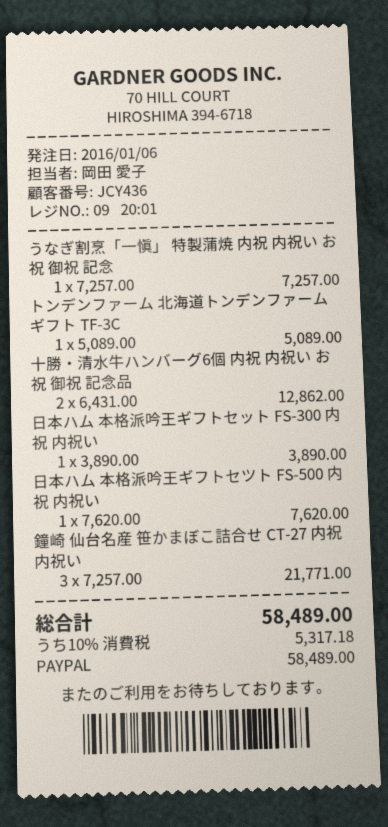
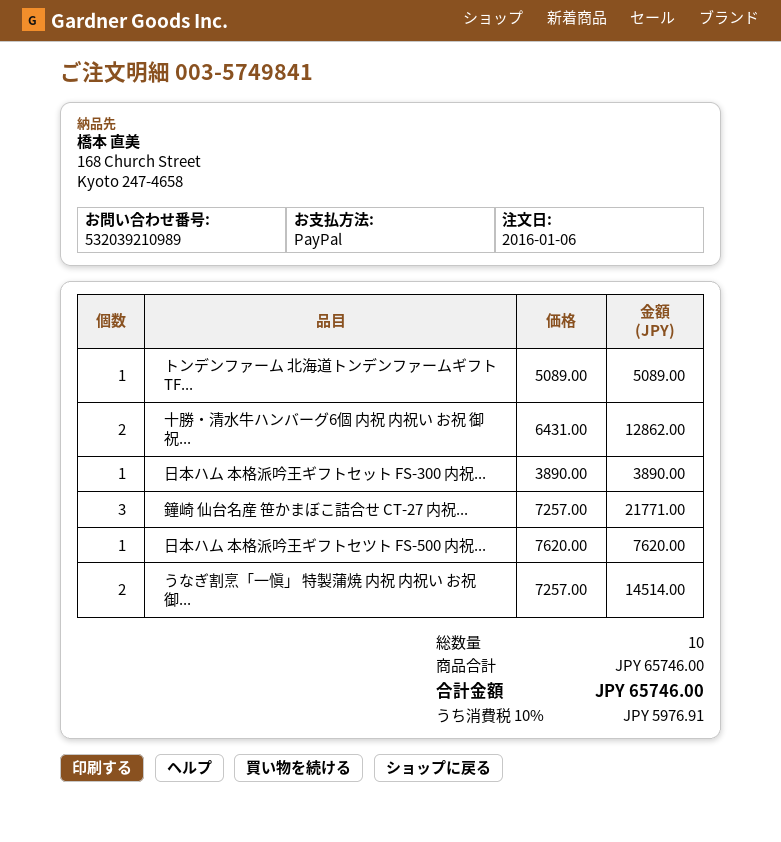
うなぎ割烹「一愼」 特製蒲焼 内祝 内祝い お祝 御祝 記念: 1 x 7257.00 = 7257.00 -> 2 x 7257.00 = 14514.00
tax: 10% = 5317.18 -> 10% = 5976.91
total: 58489.00 -> 65746.00

